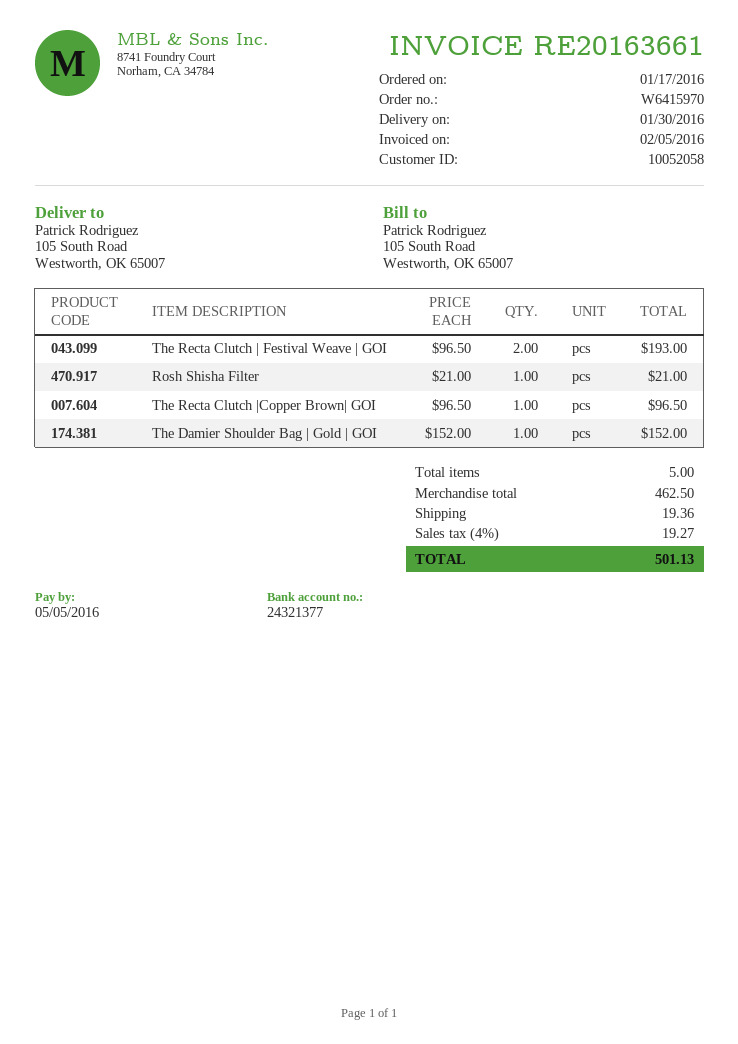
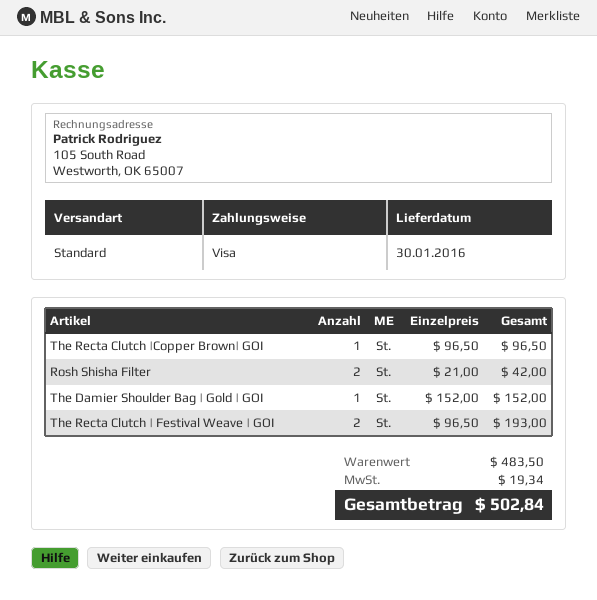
Rosh Shisha Filter: 1 x 21.00 = 21.00 -> 2 x 21.00 = 42.00
subtotal: 462.50 -> 483.50
shipping: 19.36 -> none
tax: 19.27 -> 19.34
total: 501.13 -> 502.84

